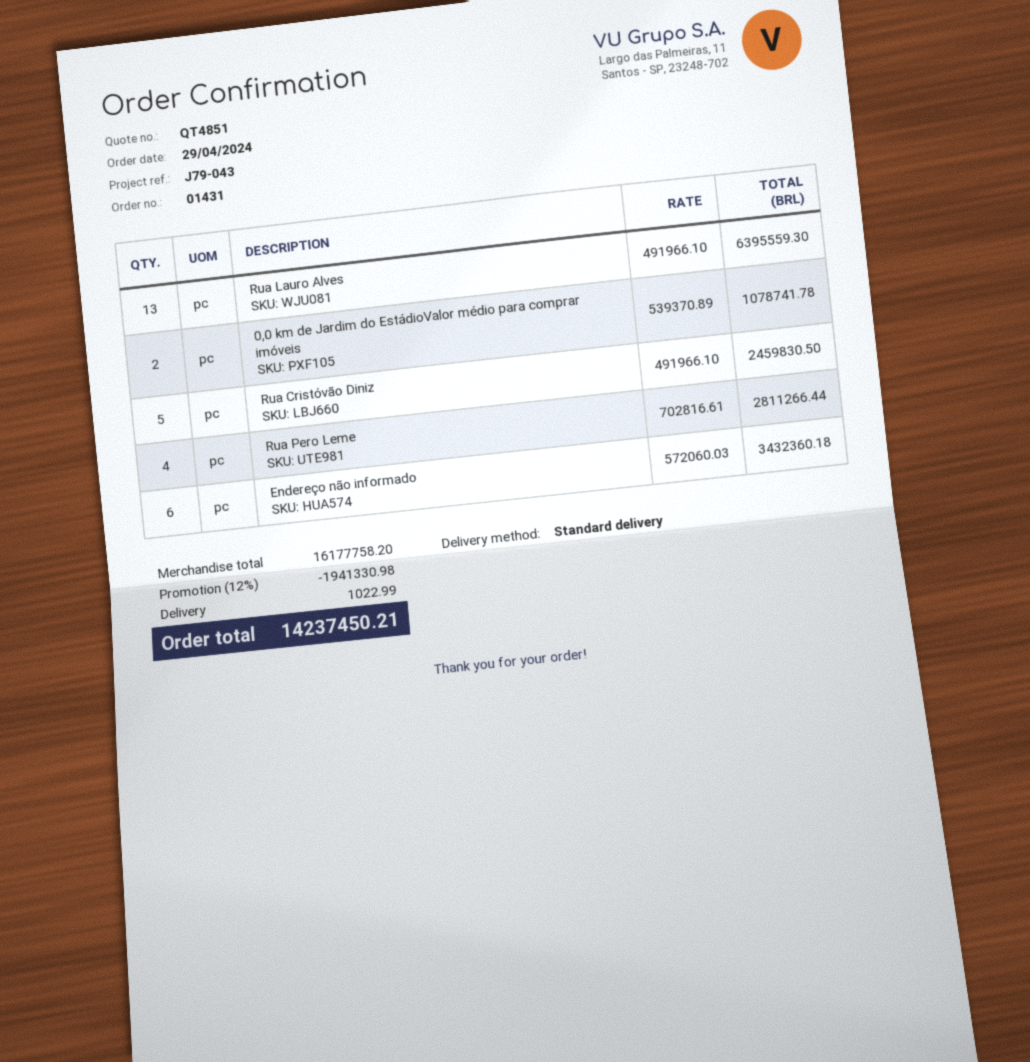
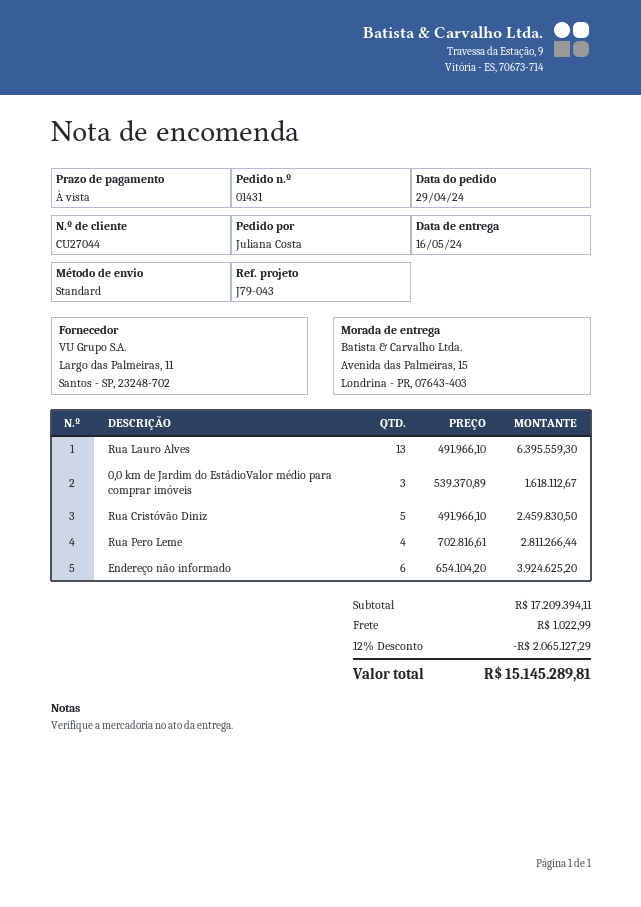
0,0 km de Jardim do EstádioValor médio para comprar imóveis: 2 x 539370.89 = 1078741.78 -> 3 x 539370.89 = 1618112.67
Endereço não informado: 6 x 572060.03 = 3432360.18 -> 6 x 654104.20 = 3924625.20
subtotal: 16177758.20 -> 17209394.11
discount: 12% = 1941330.98 -> 12% = 2065127.29
total: 14237450.21 -> 15145289.81

